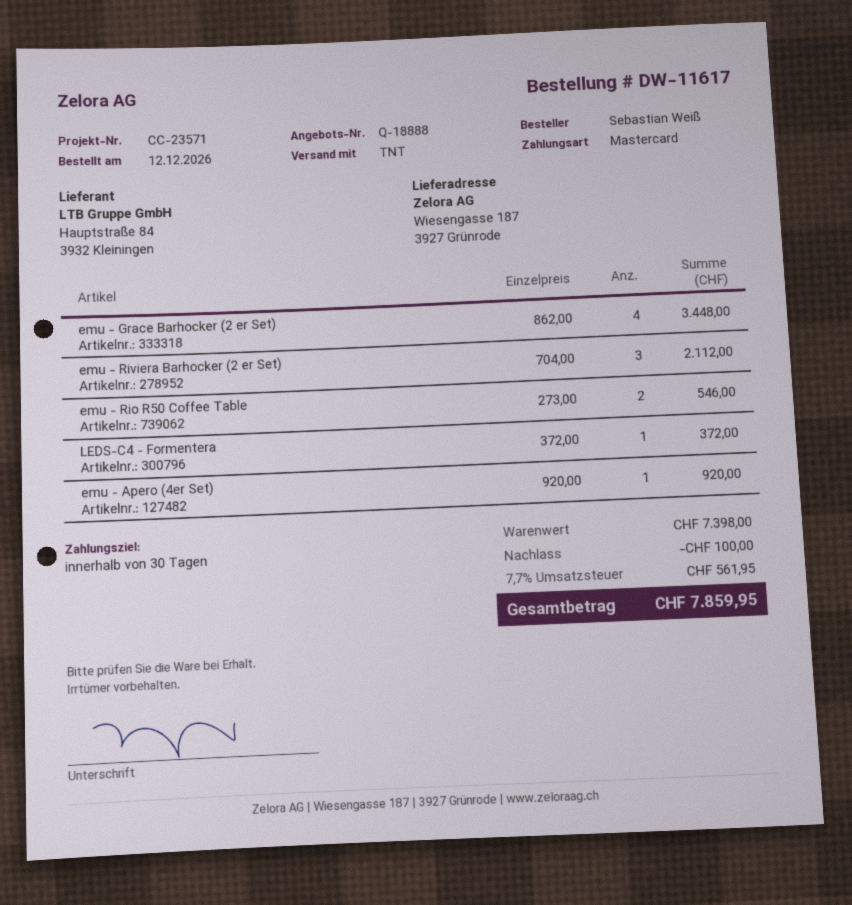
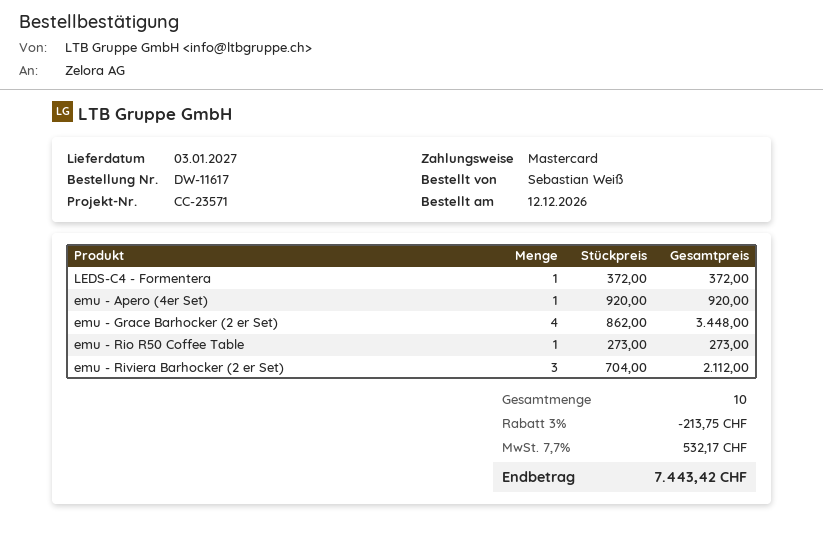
emu - Rio R50 Coffee Table: 2 x 273.00 = 546.00 -> 1 x 273.00 = 273.00
discount: 100.00 -> 213.75
tax: 7.7% = 561.95 -> 7.7% = 532.17
total: 7859.95 -> 7443.42

